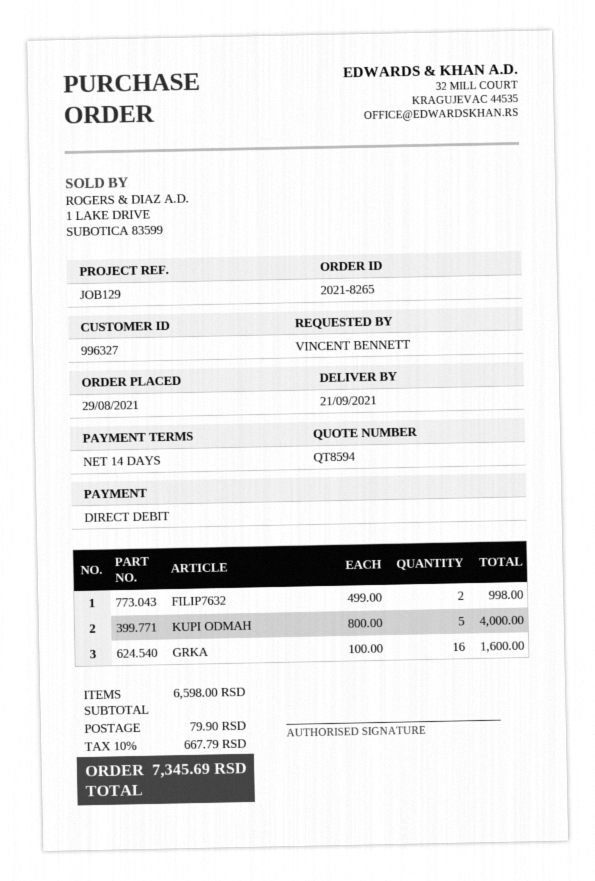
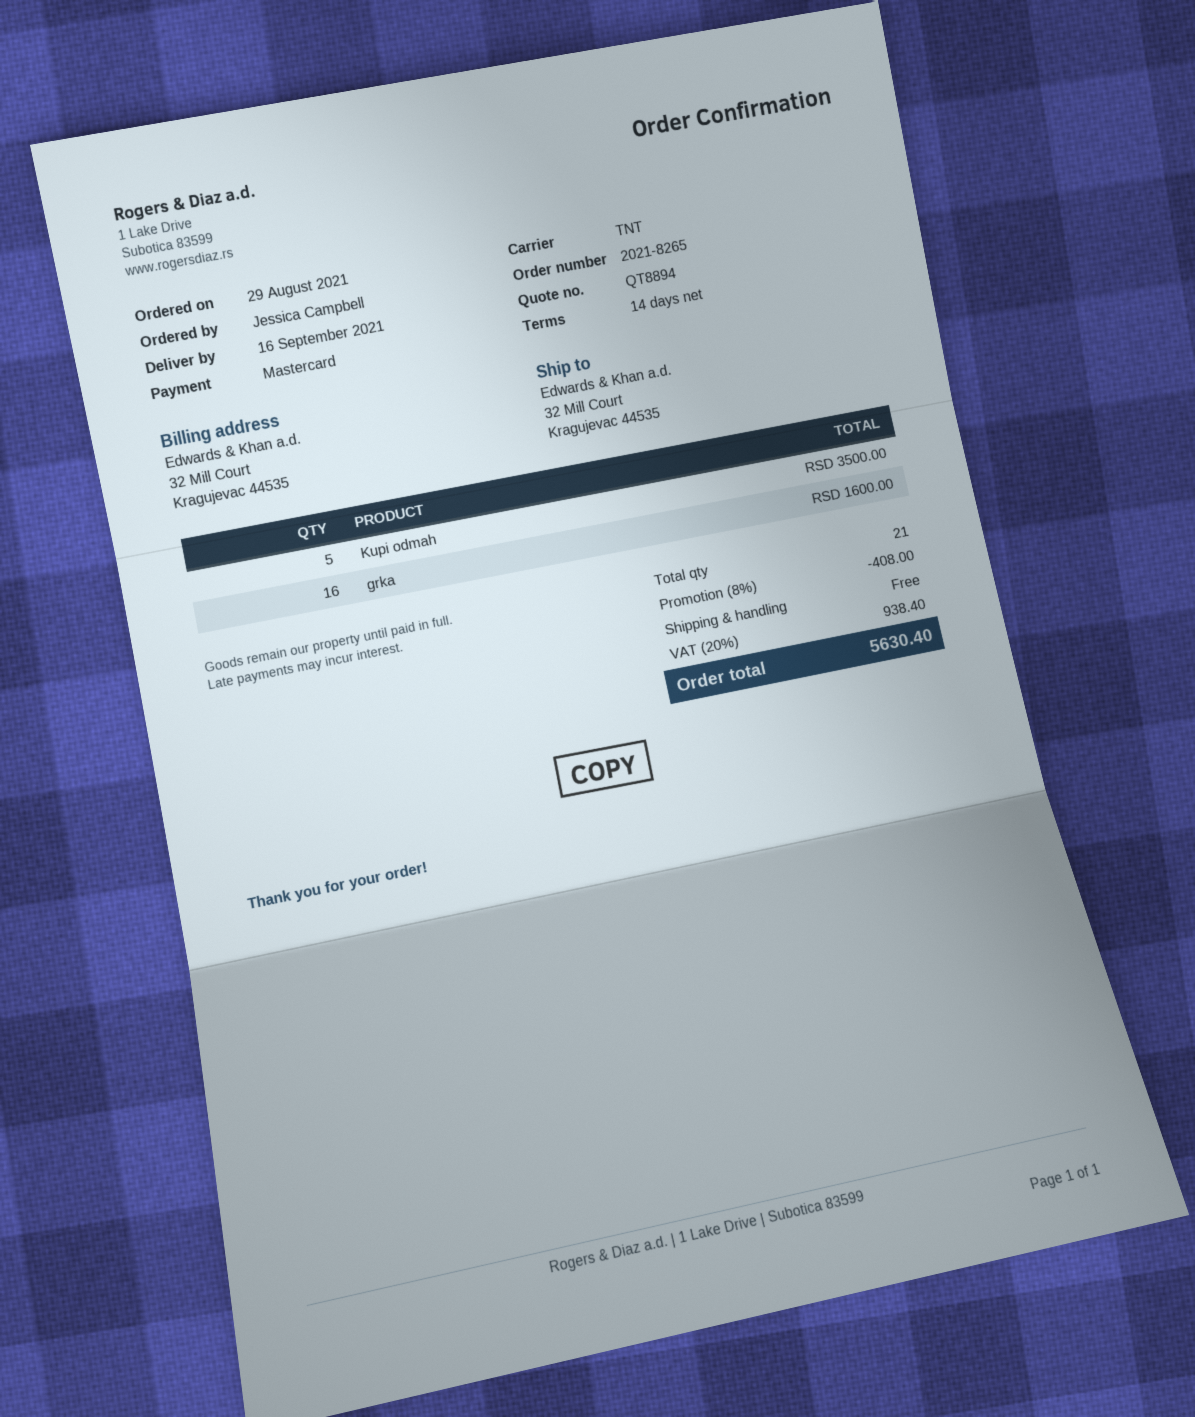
quote number: QT8594 -> QT8894
delivery date: 2021-09-21 -> 2021-09-16
ordered by: VINCENT BENNETT -> Jessica Campbell
payment method: direct debit -> Mastercard
FILIP7632: 2 for 998.00 -> none
KUPI ODMAH: 5 for 4000.00 -> 5 for 3500.00
discount: none -> 8% = 408.00
shipping: 79.90 -> 0.00
tax: 10% = 667.79 -> 20% = 938.40
total: 7345.69 -> 5630.40

